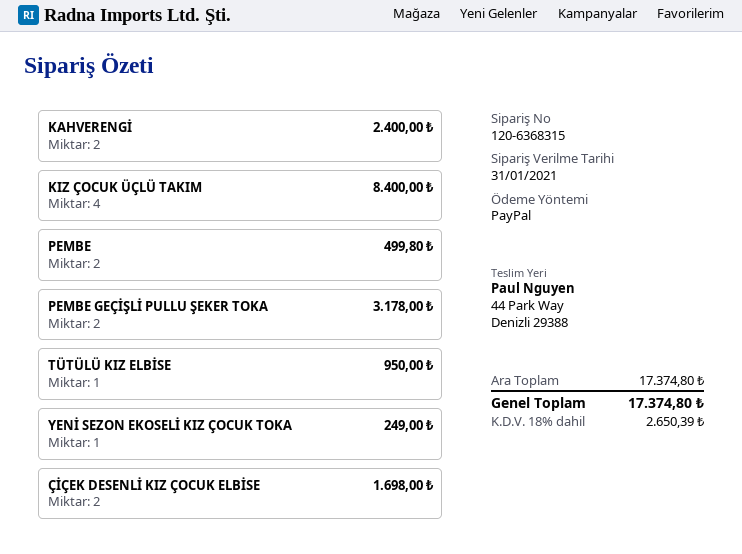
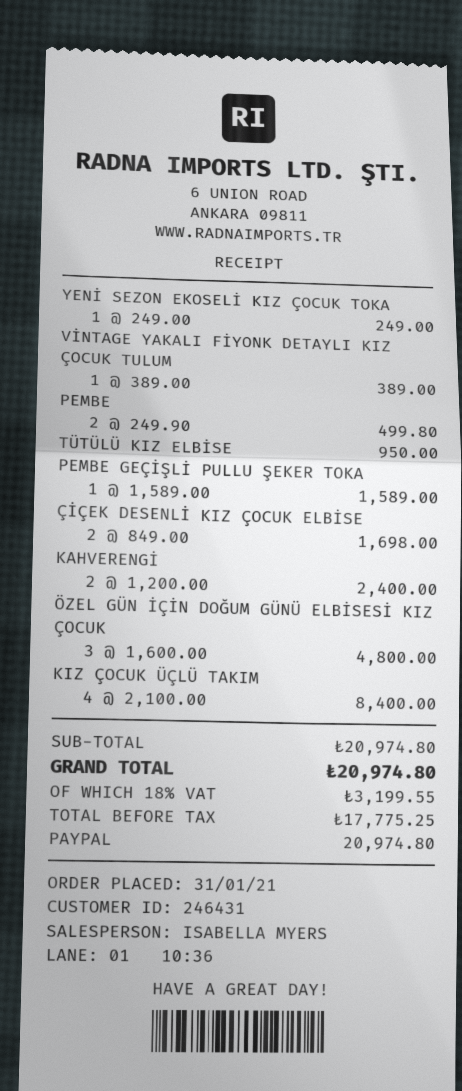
PEMBE GEÇİŞLİ PULLU ŞEKER TOKA: 2 for 3178.00 -> 1 for 1589.00
VİNTAGE YAKALI FİYONK DETAYLI KIZ ÇOCUK TULUM: none -> 1 for 389.00
ÖZEL GÜN İÇİN DOĞUM GÜNÜ ELBİSESİ KIZ ÇOCUK: none -> 3 for 4800.00
subtotal: 17374.80 -> 20974.80
tax: 18% = 2650.39 -> 18% = 3199.55
total: 17374.80 -> 20974.80

